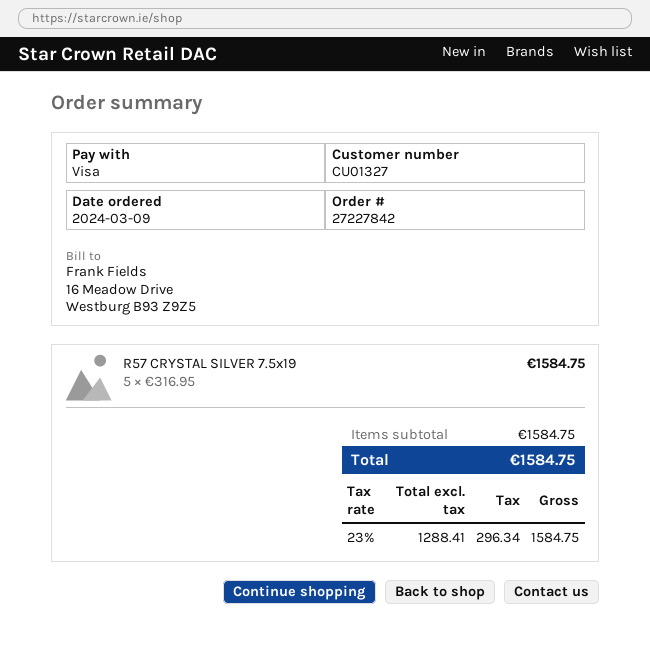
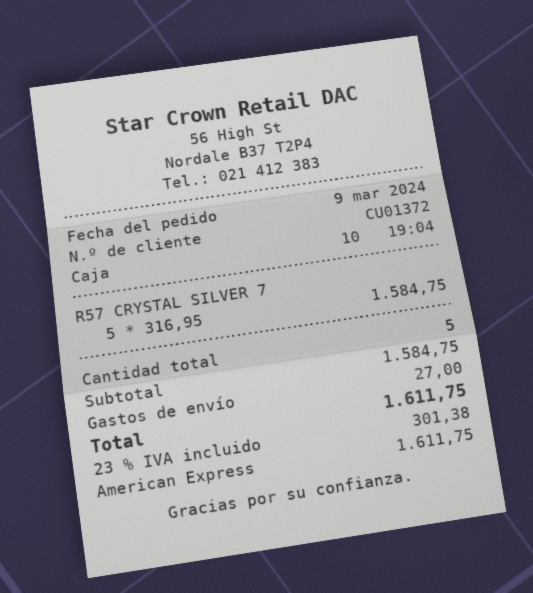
customer number: CU01327 -> CU01372
payment method: Visa -> American Express
shipping: none -> 27.00
tax: 23% = 296.34 -> 23% = 301.38
total: 1584.75 -> 1611.75

